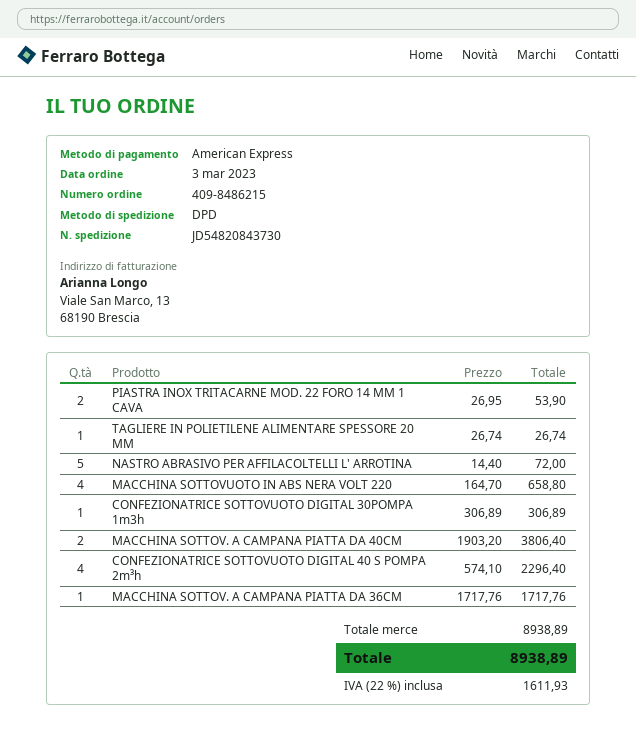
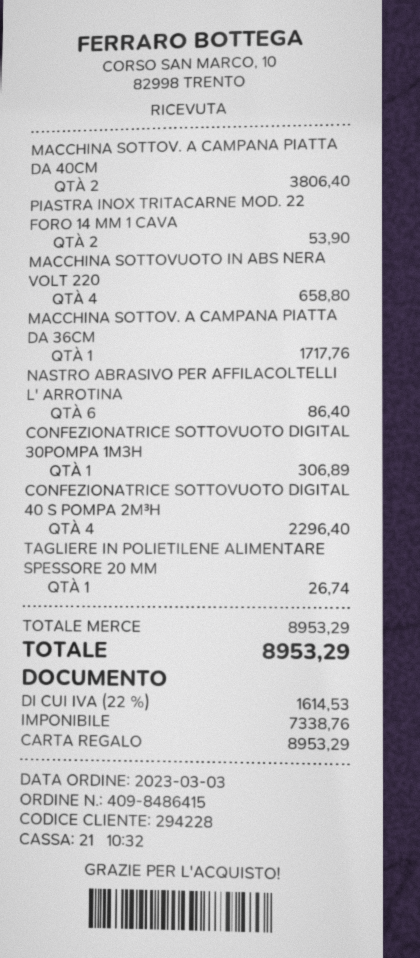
order number: 409-8486215 -> 409-8486415
payment method: American Express -> gift card
NASTRO ABRASIVO PER AFFILACOLTELLI L' ARROTINA: 5 for 72.00 -> 6 for 86.40
subtotal: 8938.89 -> 8953.29
tax: 22% = 1611.93 -> 22% = 1614.53
total: 8938.89 -> 8953.29

